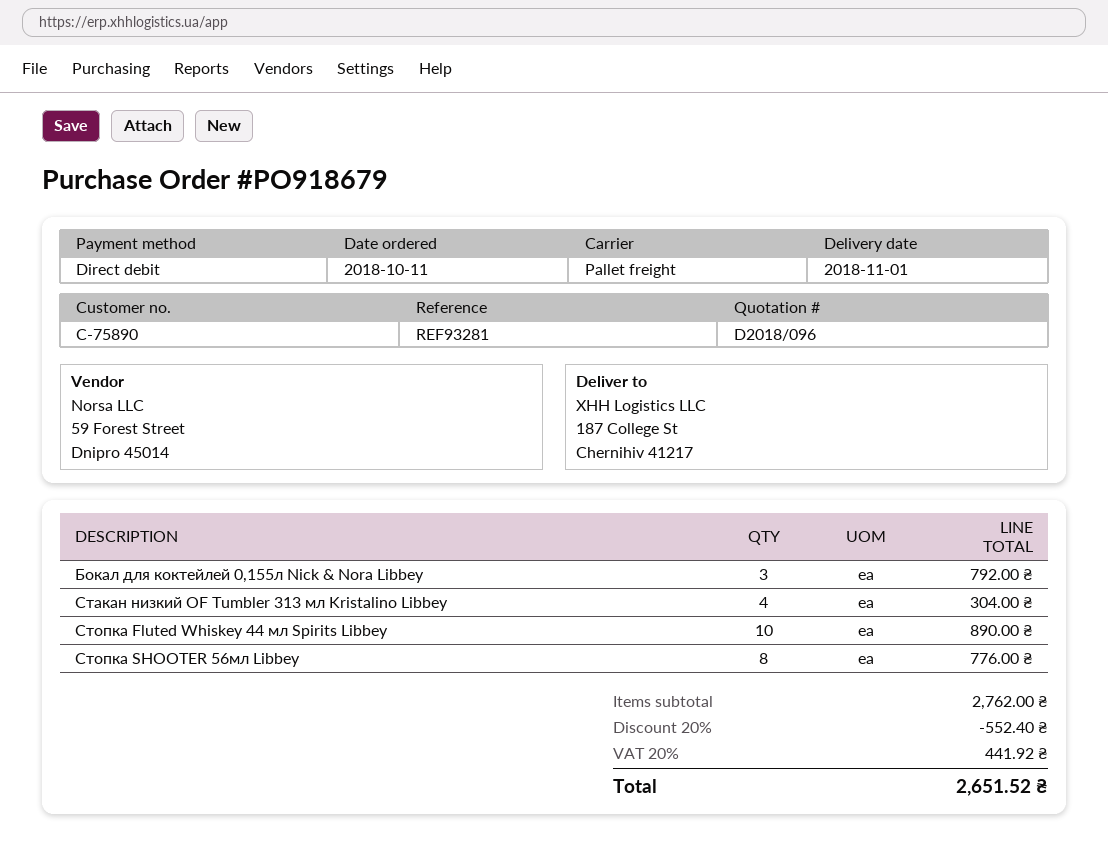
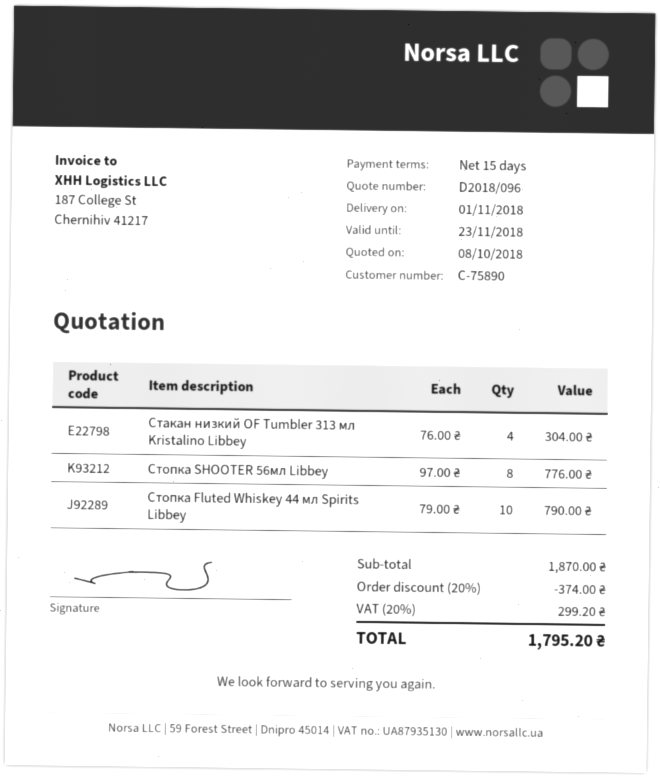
Бокал для коктейлей 0,155л Nick & Nora Libbey: 3 for 792.00 -> none
Стопка Fluted Whiskey 44 мл Spirits Libbey: 10 for 890.00 -> 10 for 790.00
subtotal: 2762.00 -> 1870.00
discount: 20% = 552.40 -> 20% = 374.00
tax: 20% = 441.92 -> 20% = 299.20
total: 2651.52 -> 1795.20

